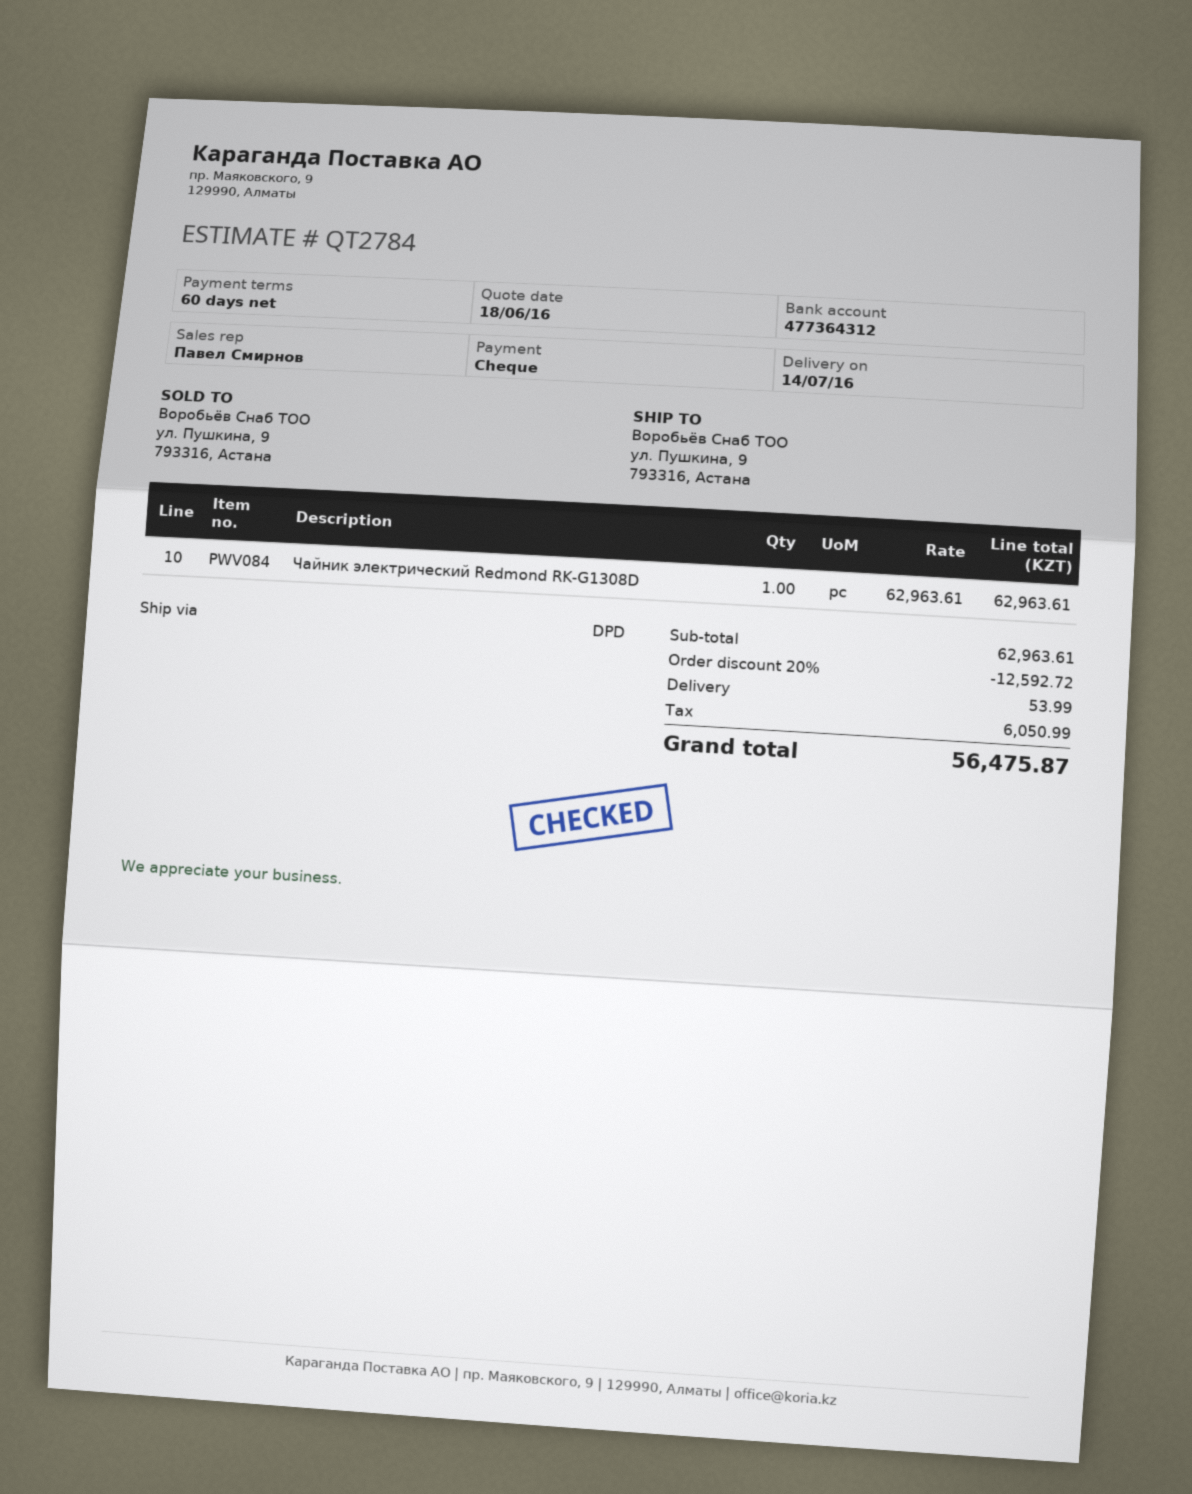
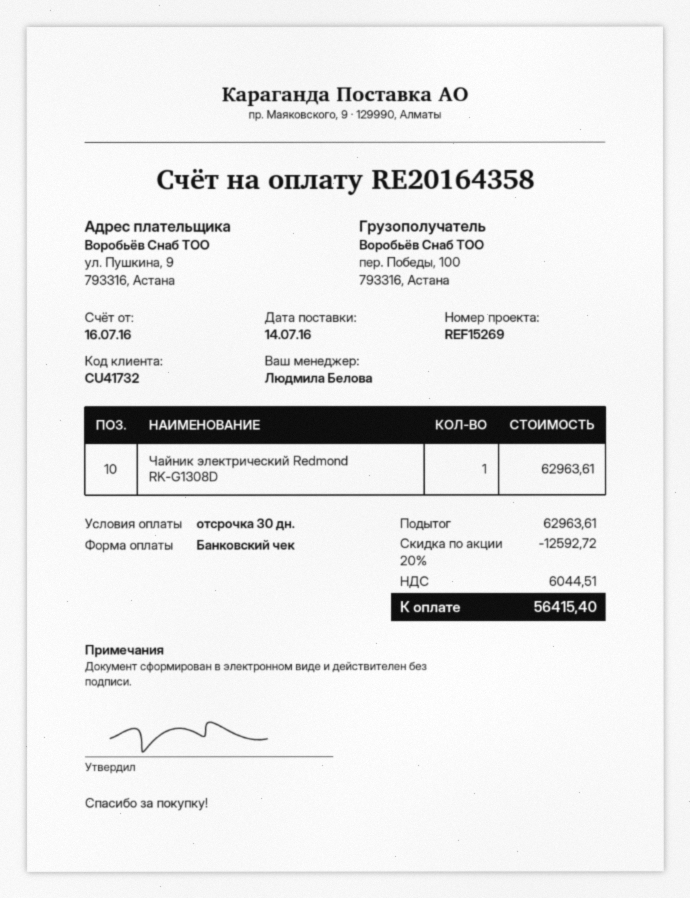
payment terms: 60 days -> 30 days
sales rep: Павел Смирнов -> Людмила Белова
ship to: ул. Пушкина, 9, 793316, Астана -> пер. Победы, 100, 793316, Астана
shipping: 53.99 -> none
tax: 6050.99 -> 6044.51
total: 56475.87 -> 56415.40

